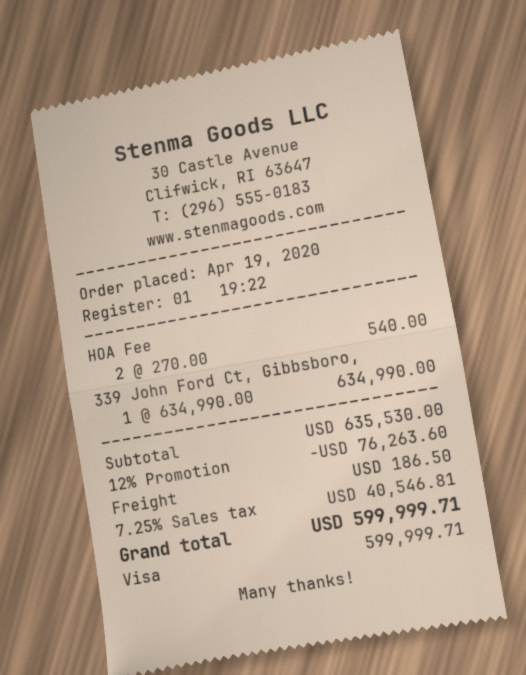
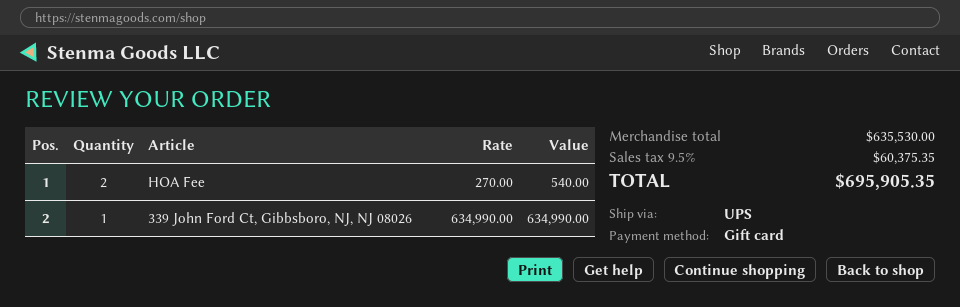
payment method: Visa -> gift card
discount: 12% = 76263.60 -> none
shipping: 186.50 -> none
tax: 7.25% = 40546.81 -> 9.5% = 60375.35
total: 599999.71 -> 695905.35

